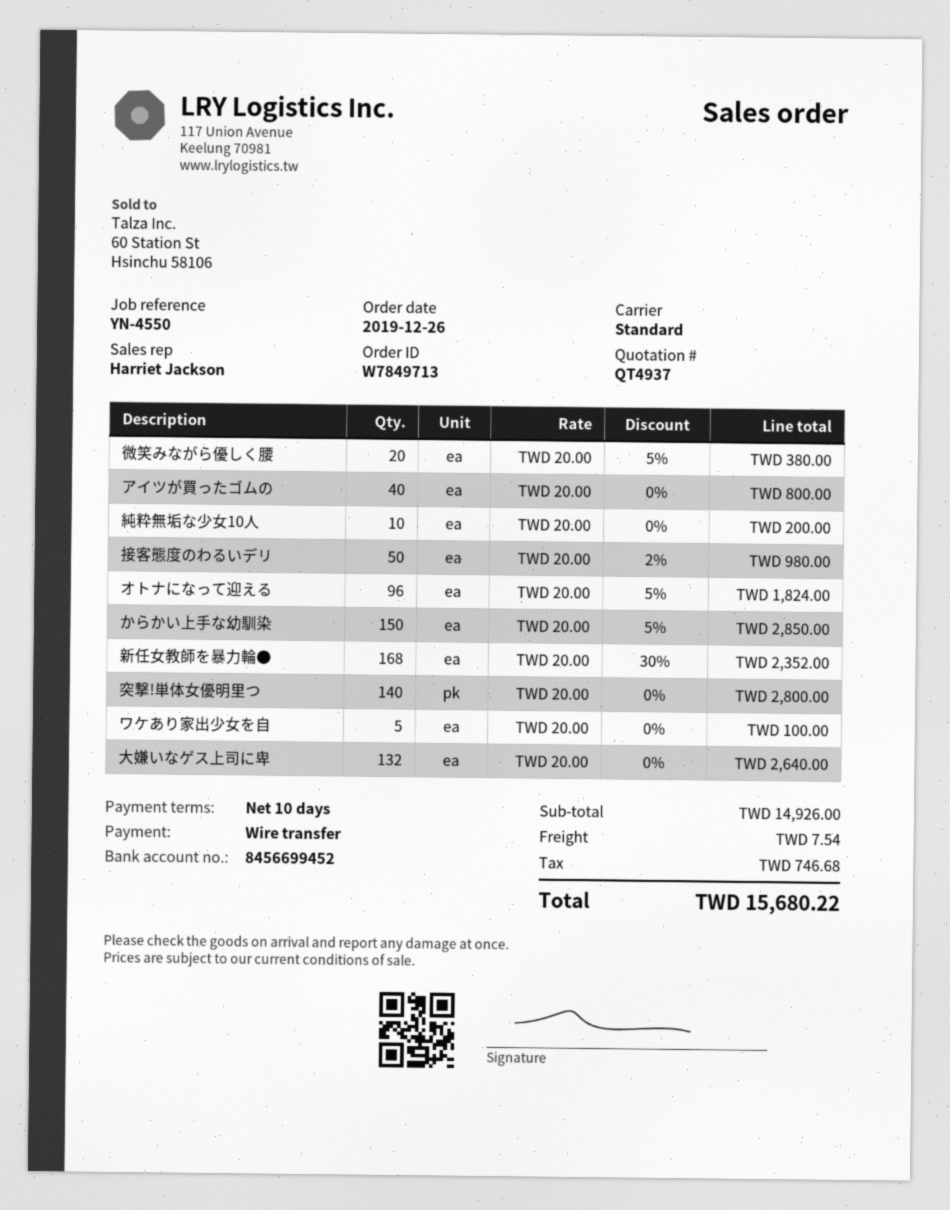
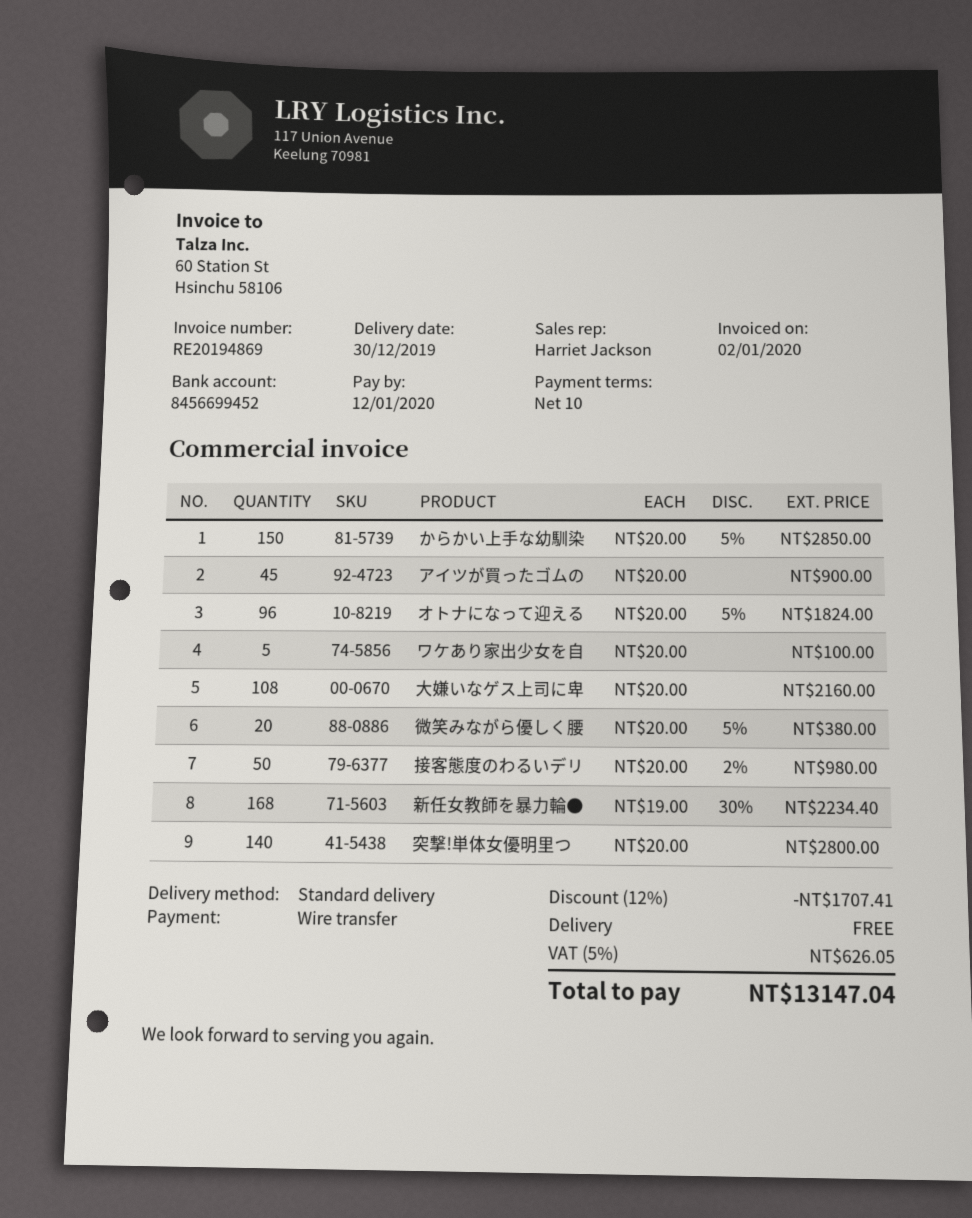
アイツが買ったゴムの: 40 x 20.00 = 800.00 -> 45 x 20.00 = 900.00
純粋無垢な少女10人: 10 x 20.00 = 200.00 -> none
新任女教師を暴力輪●: 168 x 20.00 - 30% = 2352.00 -> 168 x 19.00 - 30% = 2234.40
大嫌いなゲス上司に卑: 132 x 20.00 = 2640.00 -> 108 x 20.00 = 2160.00
discount: none -> 12% = 1707.41
shipping: 7.54 -> 0.00
tax: 746.68 -> 626.05
total: 15680.22 -> 13147.04

